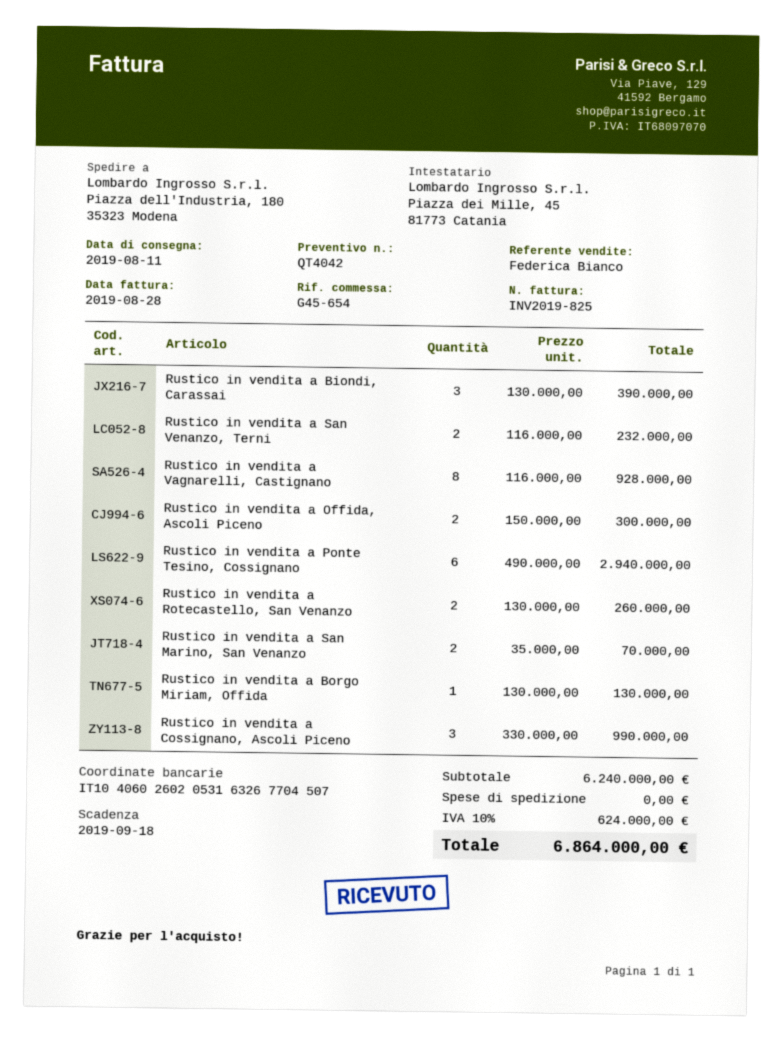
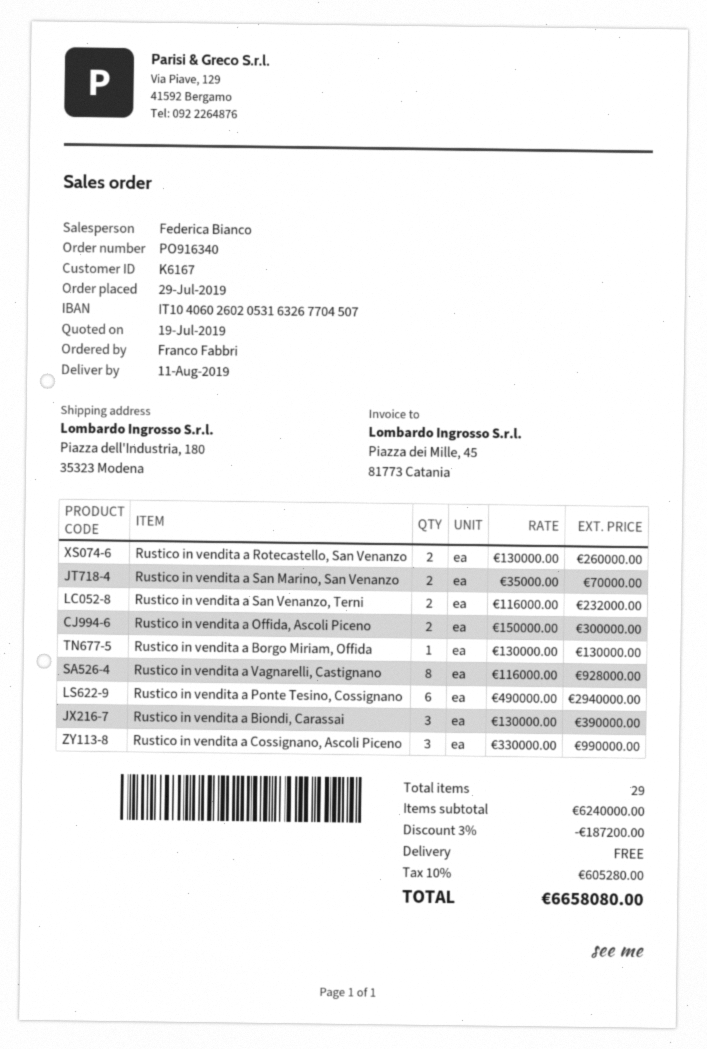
discount: none -> 3% = 187200.00
tax: 10% = 624000.00 -> 10% = 605280.00
total: 6864000.00 -> 6658080.00

